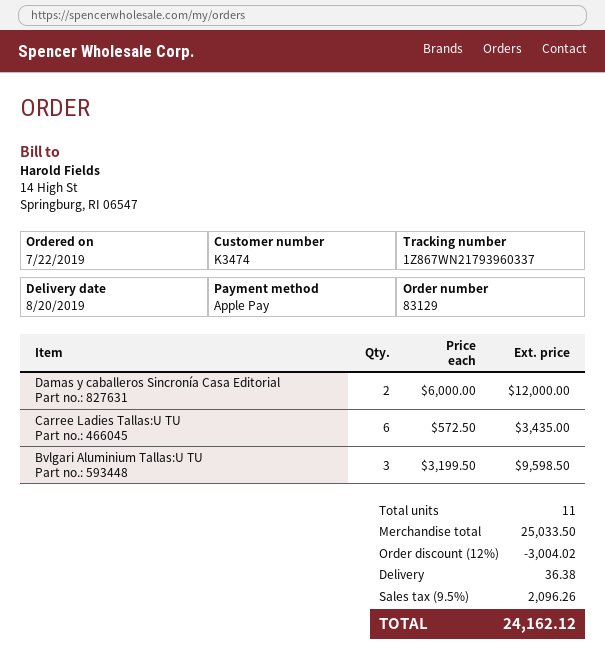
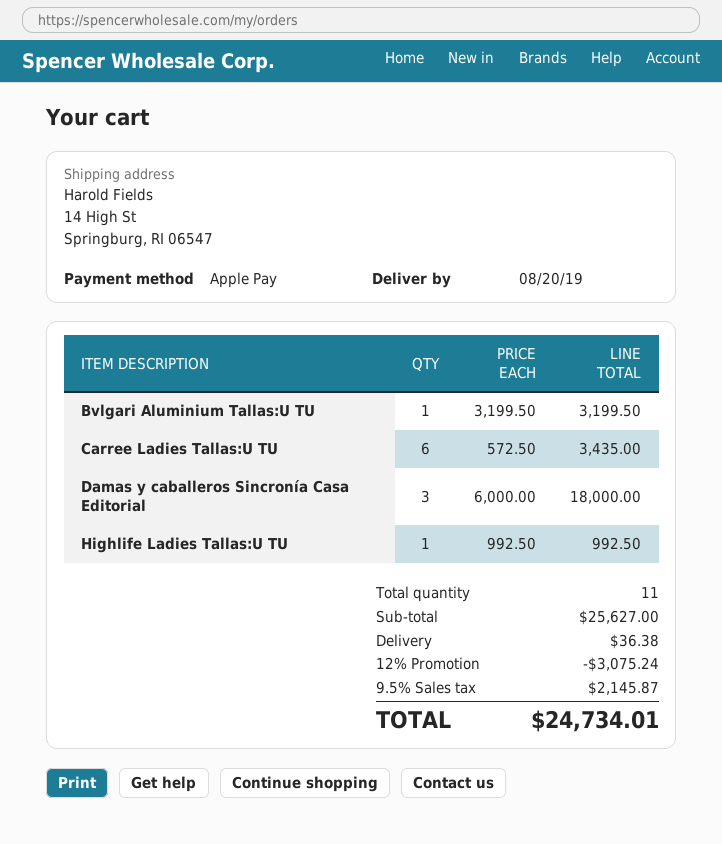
Damas y caballeros Sincronía Casa Editorial: 2 x 6000.00 = 12000.00 -> 3 x 6000.00 = 18000.00
Bvlgari Aluminium Tallas:U TU: 3 x 3199.50 = 9598.50 -> 1 x 3199.50 = 3199.50
Highlife Ladies Tallas:U TU: none -> 1 x 992.50 = 992.50
subtotal: 25033.50 -> 25627.00
discount: 12% = 3004.02 -> 12% = 3075.24
tax: 9.5% = 2096.26 -> 9.5% = 2145.87
total: 24162.12 -> 24734.01

